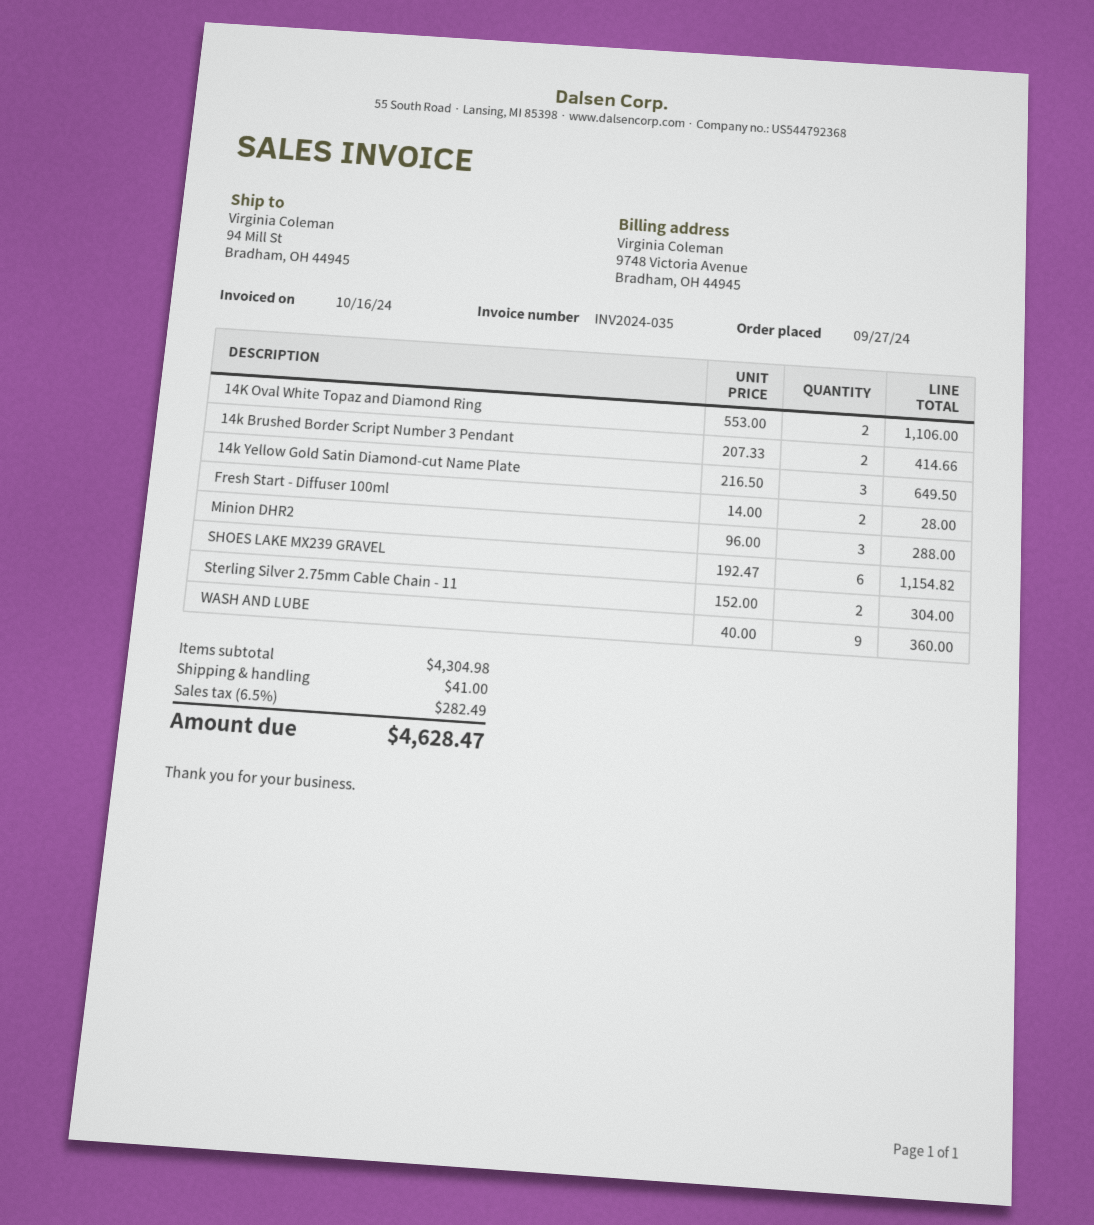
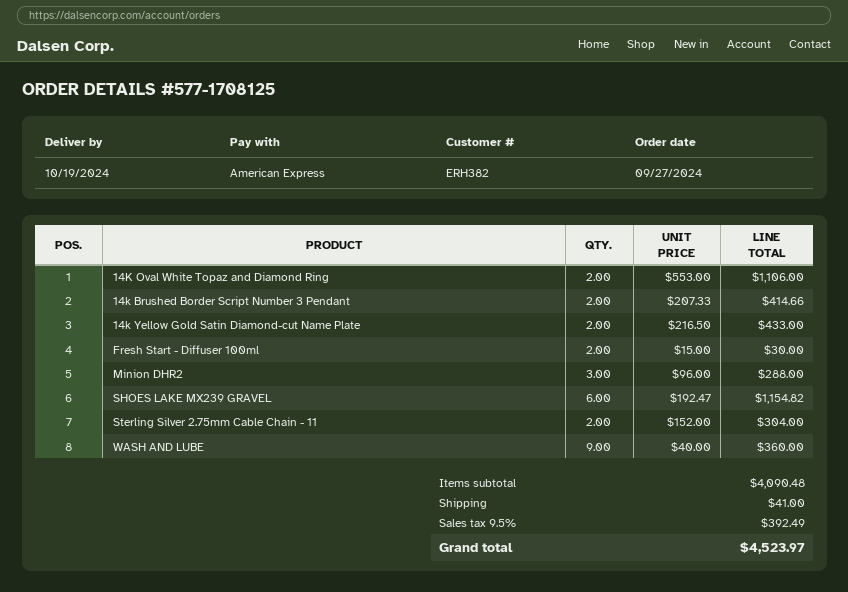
14k Yellow Gold Satin Diamond-cut Name Plate: 3 x 216.50 = 649.50 -> 2 x 216.50 = 433.00
Fresh Start - Diffuser 100ml: 2 x 14.00 = 28.00 -> 2 x 15.00 = 30.00
subtotal: 4304.98 -> 4090.48
tax: 6.5% = 282.49 -> 9.5% = 392.49
total: 4628.47 -> 4523.97

